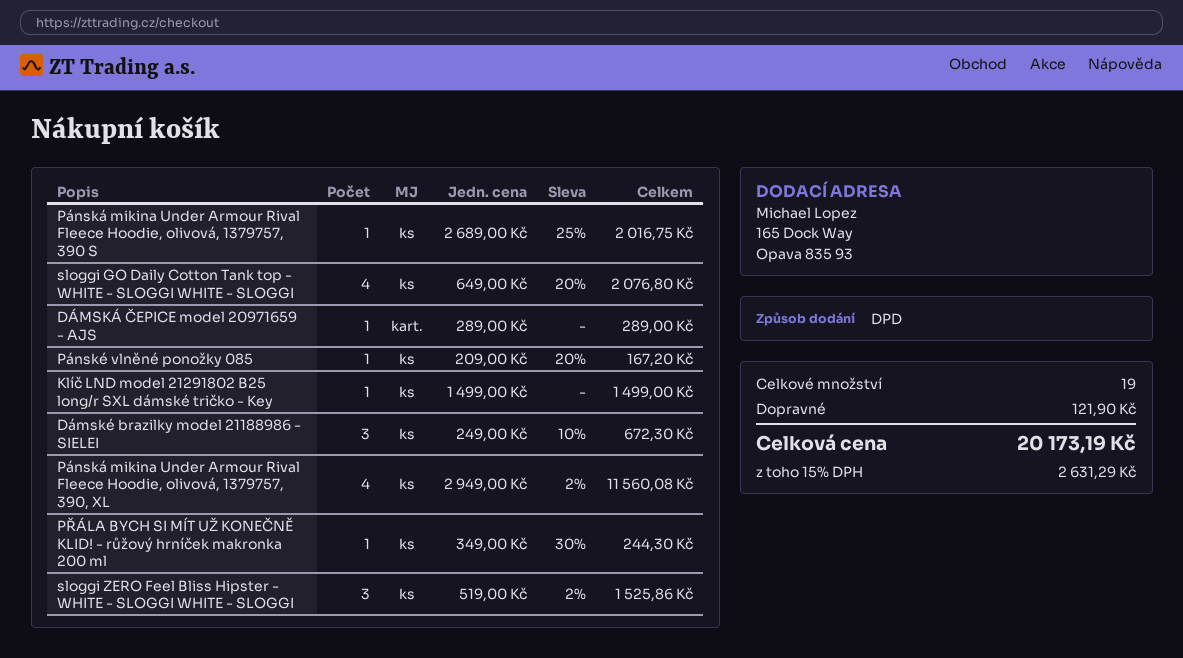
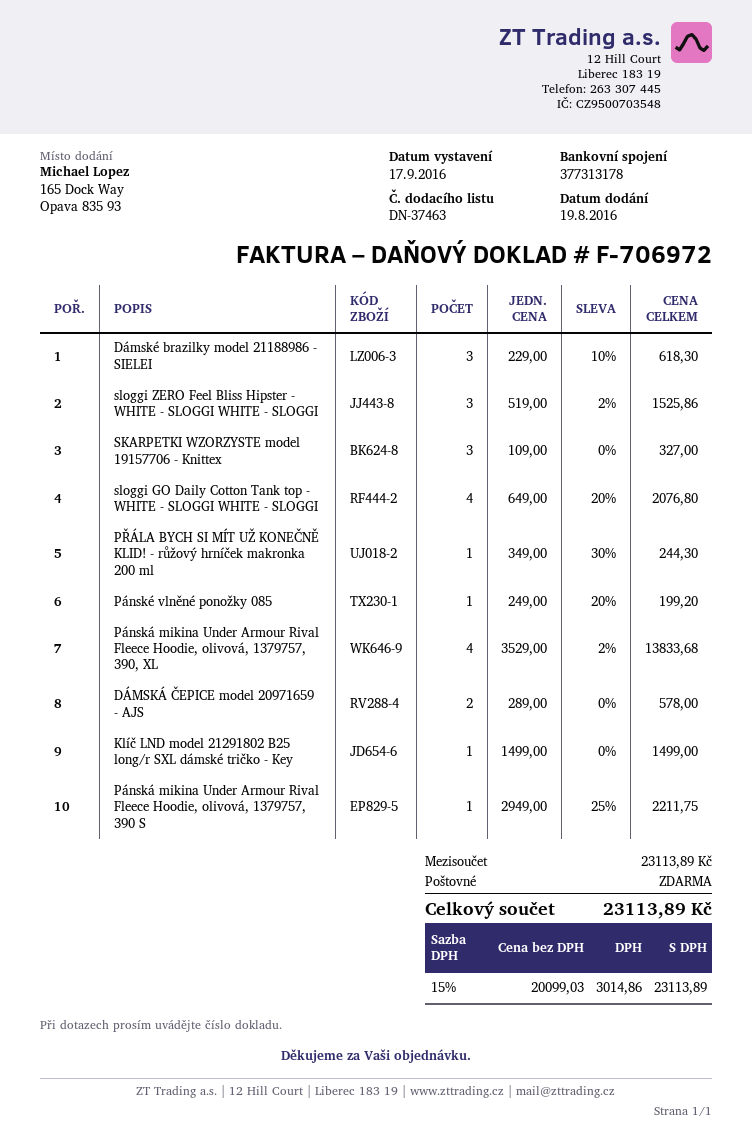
Pánská mikina Under Armour Rival Fleece Hoodie, olivová, 1379757, 390 S: 1 x 2689.00 - 25% = 2016.75 -> 1 x 2949.00 - 25% = 2211.75
DÁMSKÁ ČEPICE model 20971659 - AJS: 1 x 289.00 = 289.00 -> 2 x 289.00 = 578.00
Pánské vlněné ponožky 085: 1 x 209.00 - 20% = 167.20 -> 1 x 249.00 - 20% = 199.20
Dámské brazilky model 21188986 - SIELEI: 3 x 249.00 - 10% = 672.30 -> 3 x 229.00 - 10% = 618.30
Pánská mikina Under Armour Rival Fleece Hoodie, olivová, 1379757, 390, XL: 4 x 2949.00 - 2% = 11560.08 -> 4 x 3529.00 - 2% = 13833.68
SKARPETKI WZORZYSTE model 19157706 - Knittex: none -> 3 x 109.00 = 327.00
shipping: 121.90 -> 0.00
tax: 15% = 2631.29 -> 15% = 3014.86
total: 20173.19 -> 23113.89

